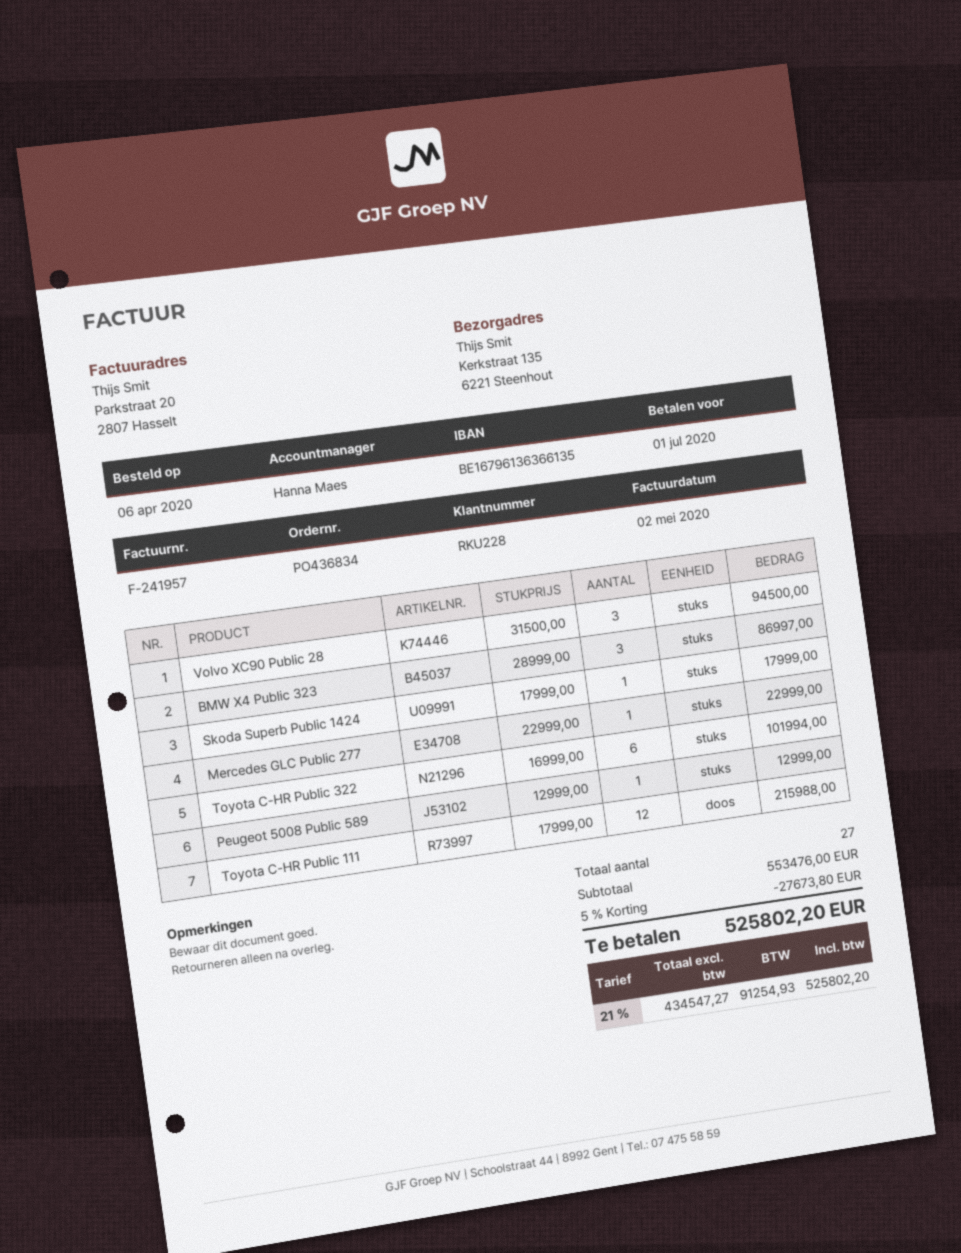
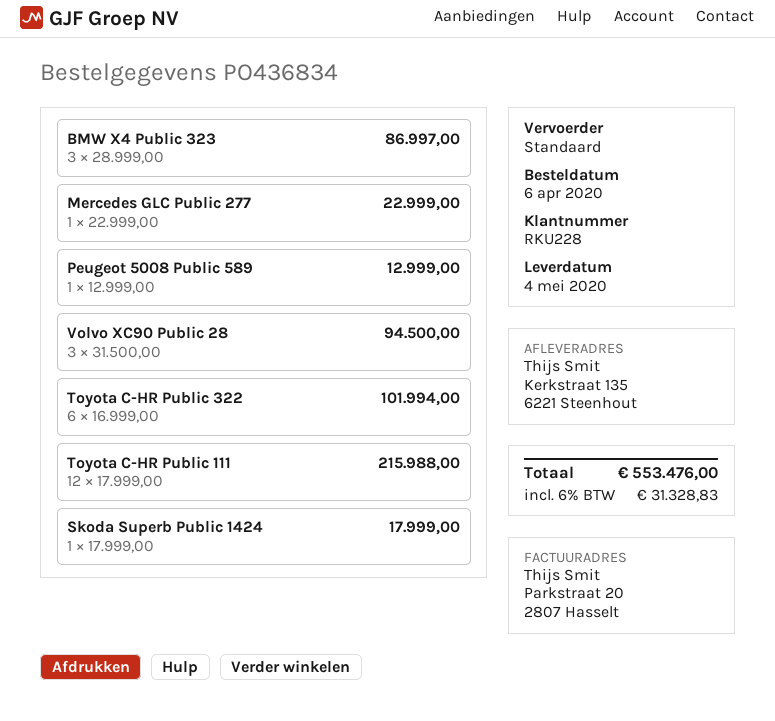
discount: 5% = 27673.80 -> none
tax: 21% = 91254.93 -> 6% = 31328.83
total: 525802.20 -> 553476.00

